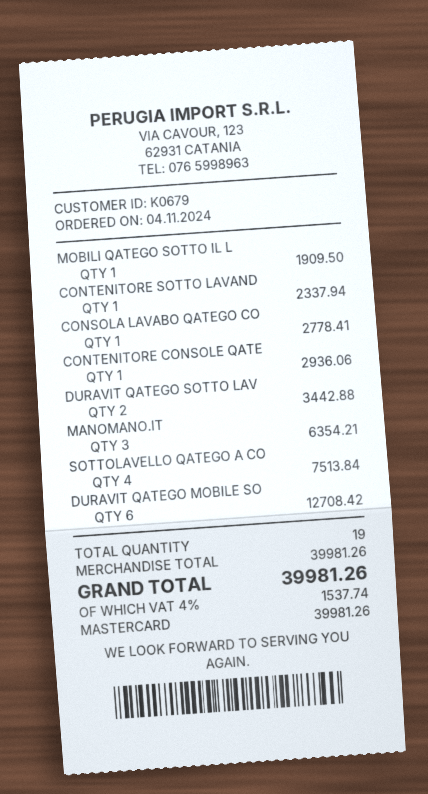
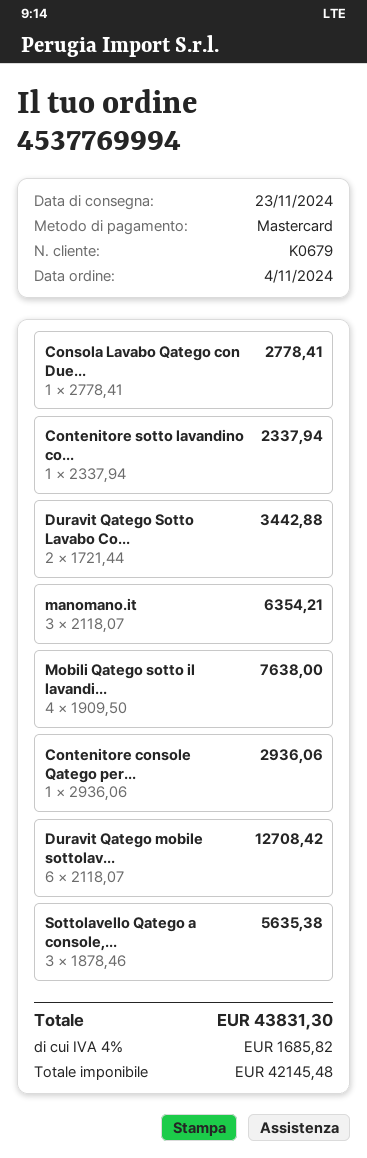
MOBILI QATEGO SOTTO IL L: 1 for 1909.50 -> 4 for 7638.00
SOTTOLAVELLO QATEGO A CO: 4 for 7513.84 -> 3 for 5635.38
tax: 4% = 1537.74 -> 4% = 1685.82
total: 39981.26 -> 43831.30

